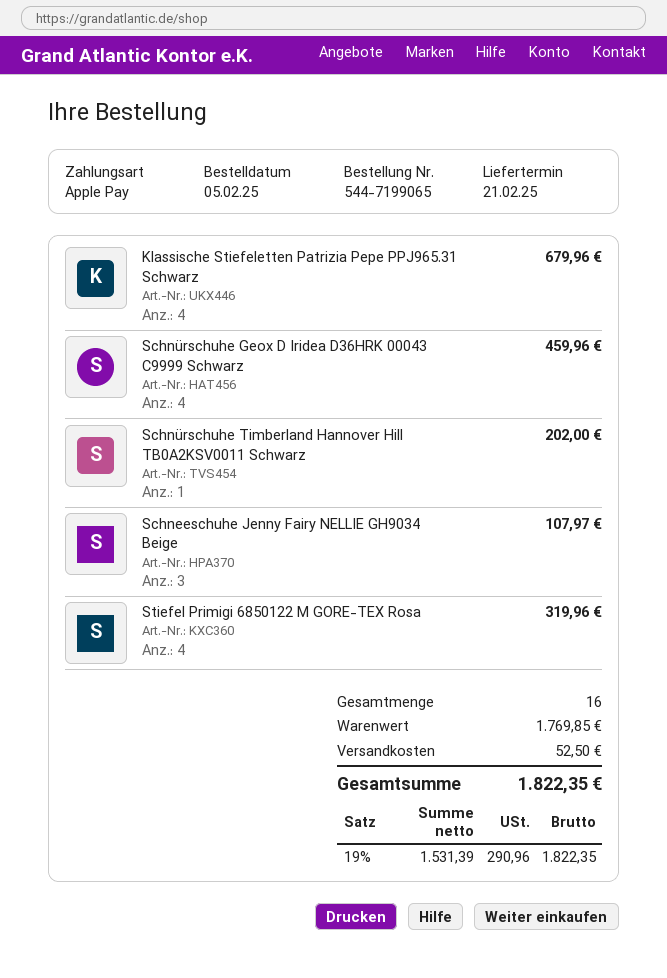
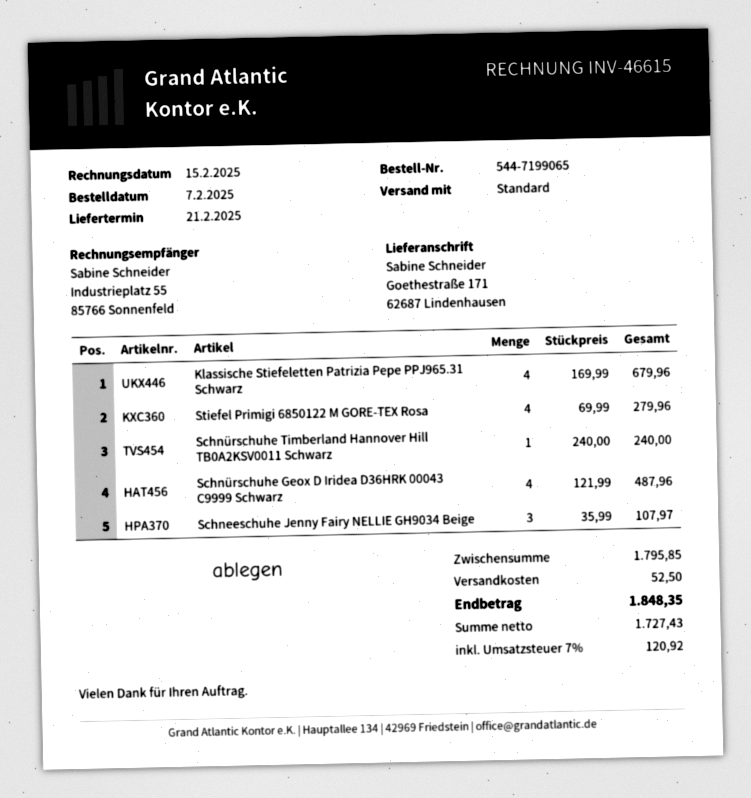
order date: 2025-02-05 -> 2025-02-07
Schnürschuhe Geox D Iridea D36HRK 00043 C9999 Schwarz: 4 for 459.96 -> 4 for 487.96
Schnürschuhe Timberland Hannover Hill TB0A2KSV0011 Schwarz: 1 for 202.00 -> 1 for 240.00
Stiefel Primigi 6850122 M GORE-TEX Rosa: 4 for 319.96 -> 4 for 279.96
subtotal: 1769.85 -> 1795.85
net: 1531.39 -> 1727.43
tax: 19% = 290.96 -> 7% = 120.92
total: 1822.35 -> 1848.35

